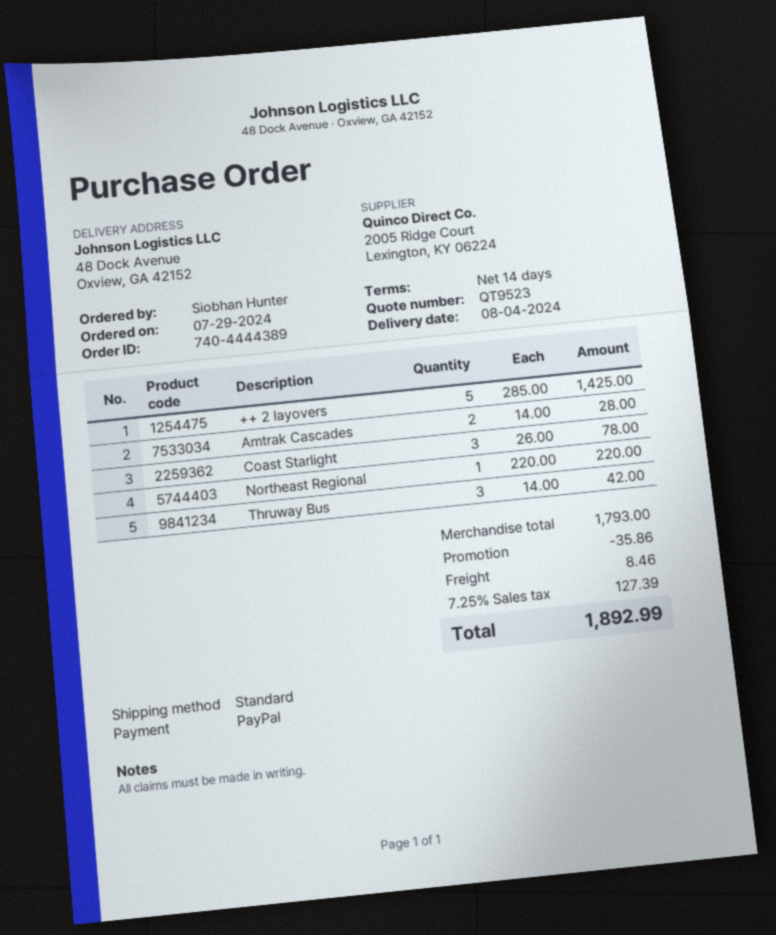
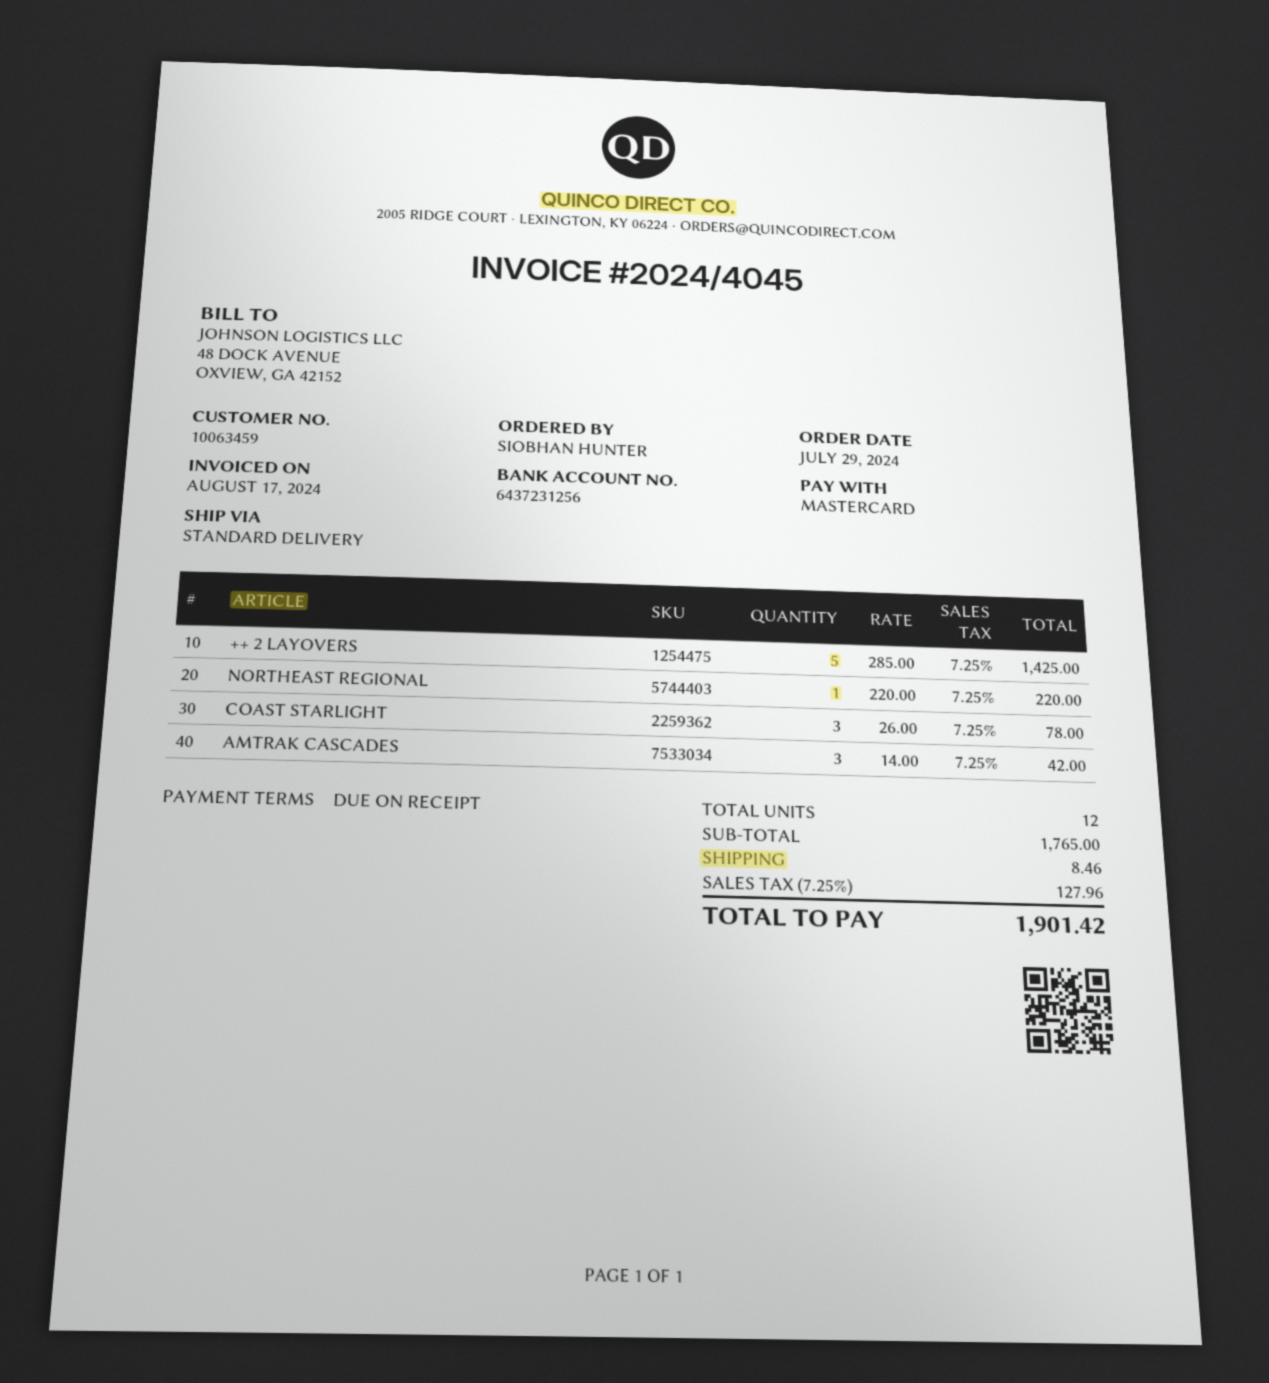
payment terms: 14 days -> on receipt
payment method: PayPal -> Mastercard
Amtrak Cascades: 2 x 14.00 = 28.00 -> 3 x 14.00 = 42.00
Thruway Bus: 3 x 14.00 = 42.00 -> none
subtotal: 1793.00 -> 1765.00
discount: 35.86 -> none
tax: 7.25% = 127.39 -> 7.25% = 127.96
total: 1892.99 -> 1901.42

